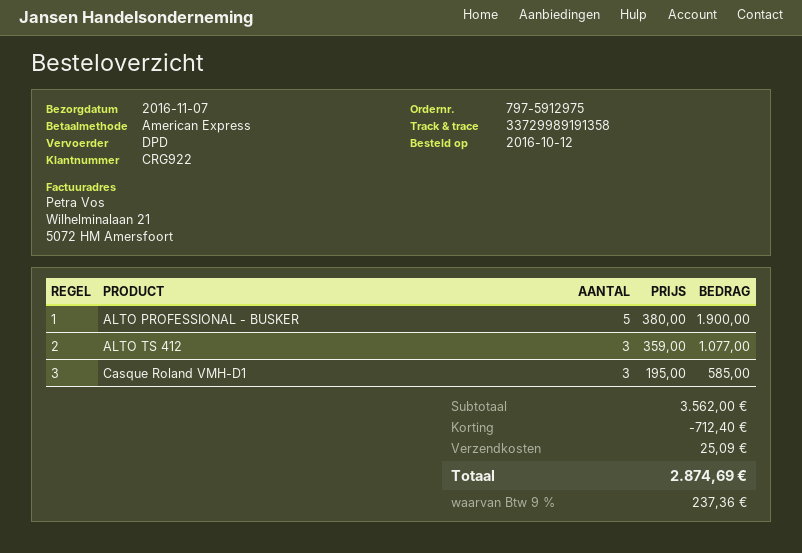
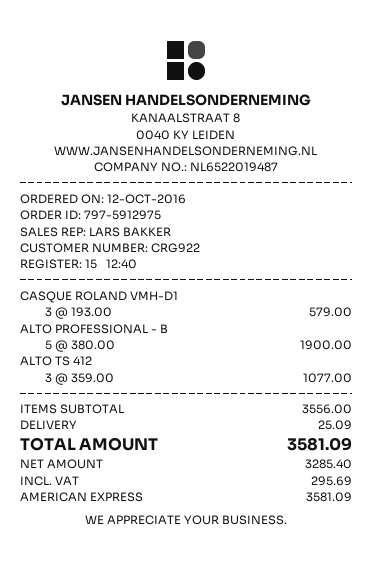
Casque Roland VMH-D1: 3 x 195.00 = 585.00 -> 3 x 193.00 = 579.00
subtotal: 3562.00 -> 3556.00
discount: 712.40 -> none
tax: 237.36 -> 295.69
total: 2874.69 -> 3581.09

